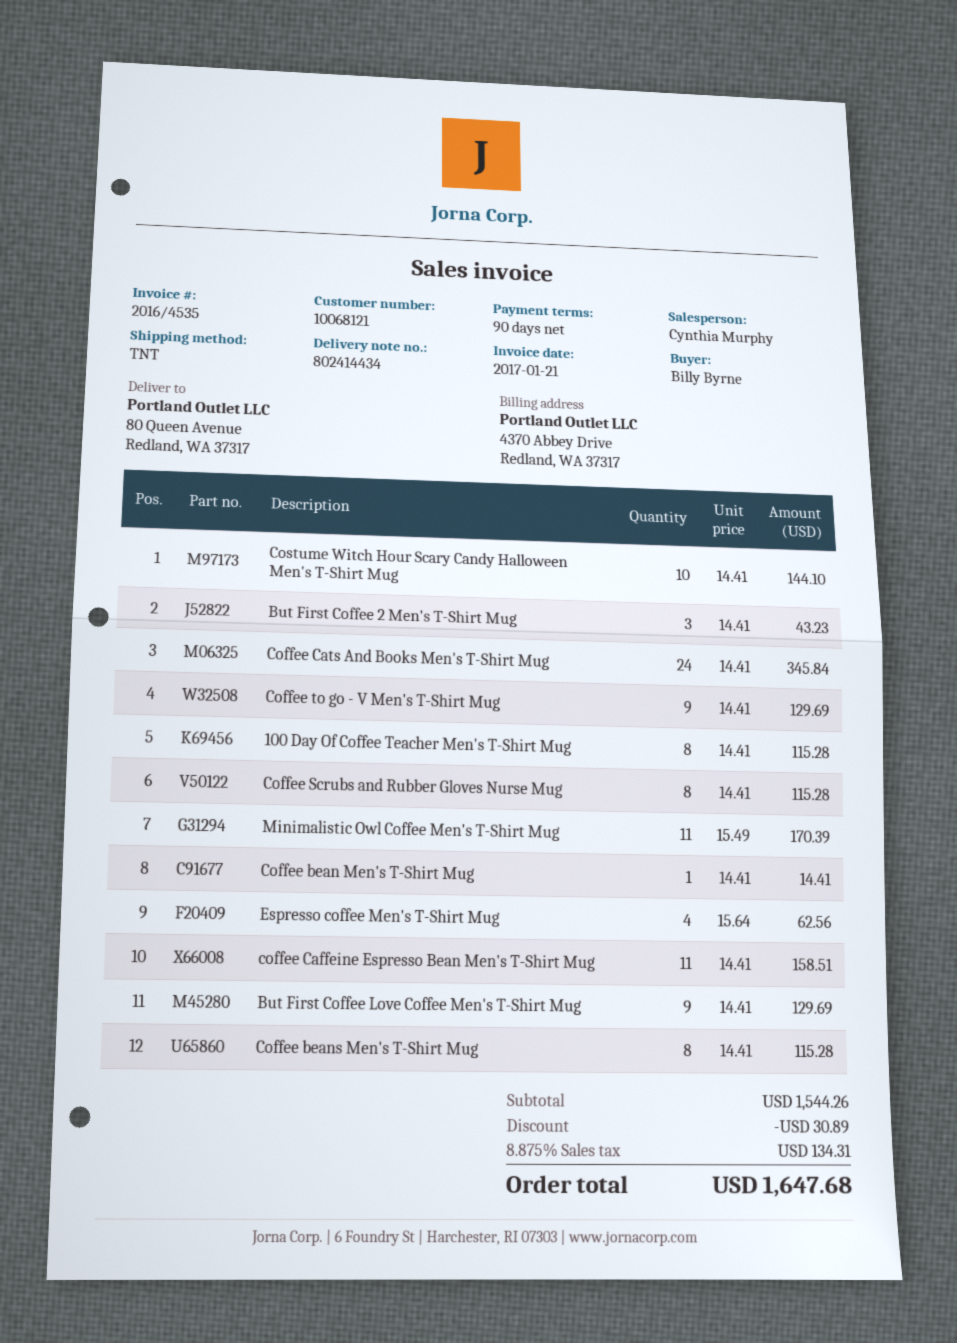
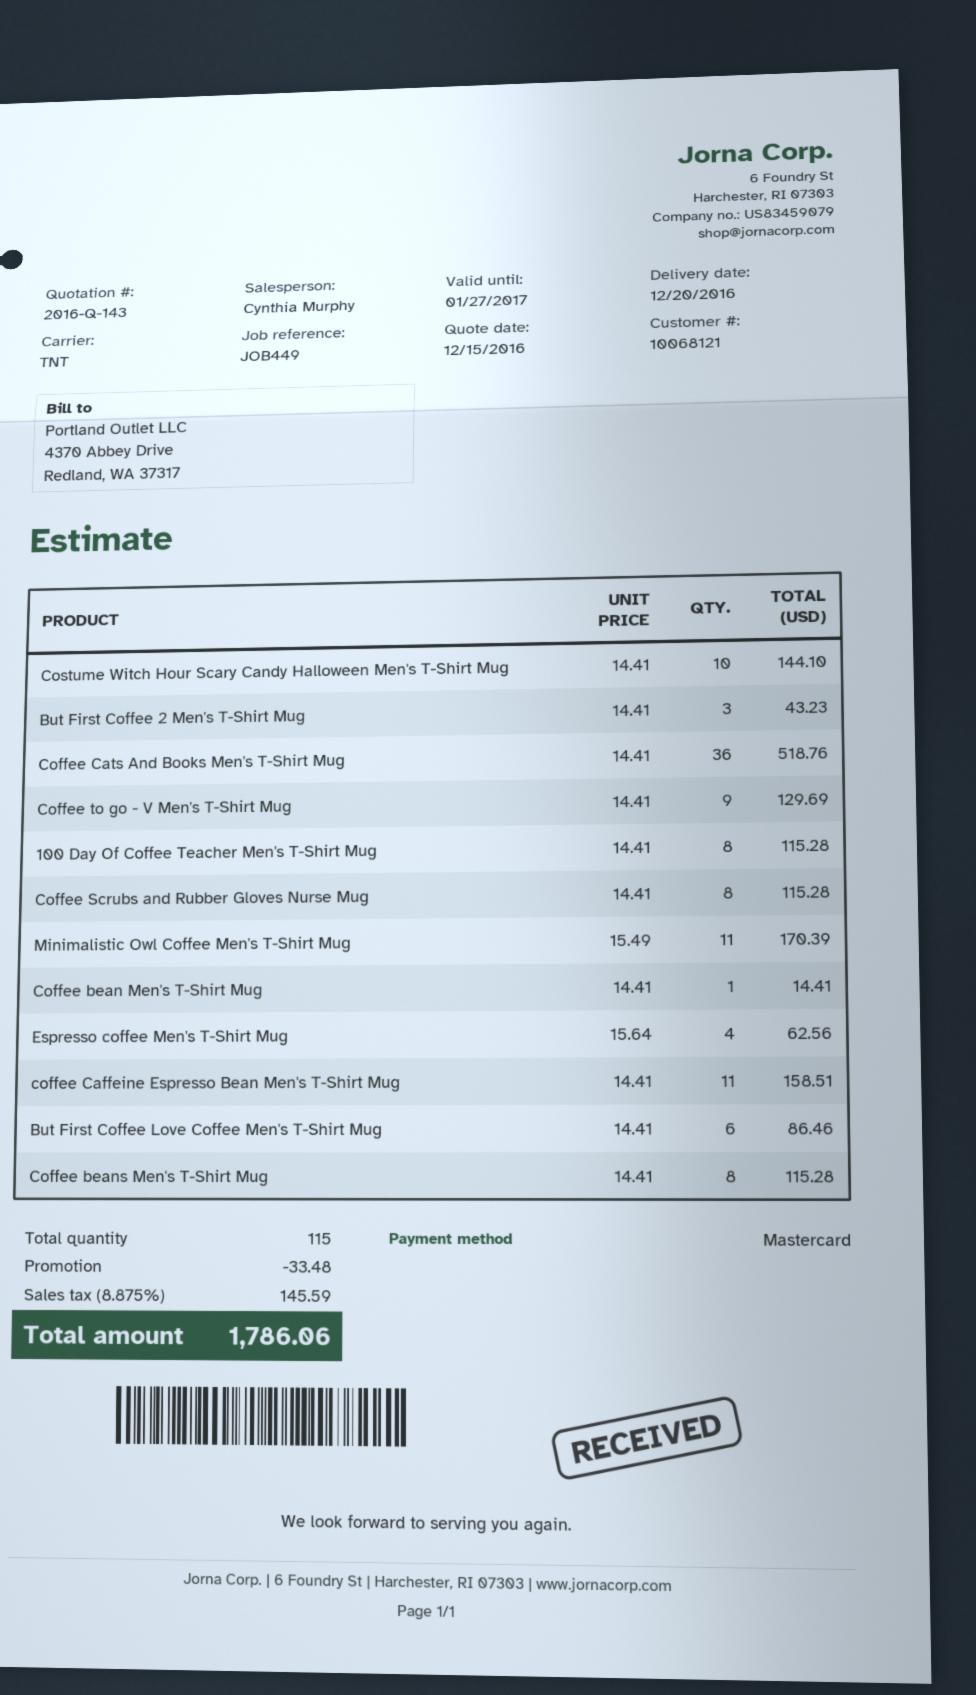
Coffee Cats And Books Men's T-Shirt Mug: 24 x 14.41 = 345.84 -> 36 x 14.41 = 518.76
But First Coffee Love Coffee Men's T-Shirt Mug: 9 x 14.41 = 129.69 -> 6 x 14.41 = 86.46
discount: 30.89 -> 33.48
tax: 8.875% = 134.31 -> 8.875% = 145.59
total: 1647.68 -> 1786.06

